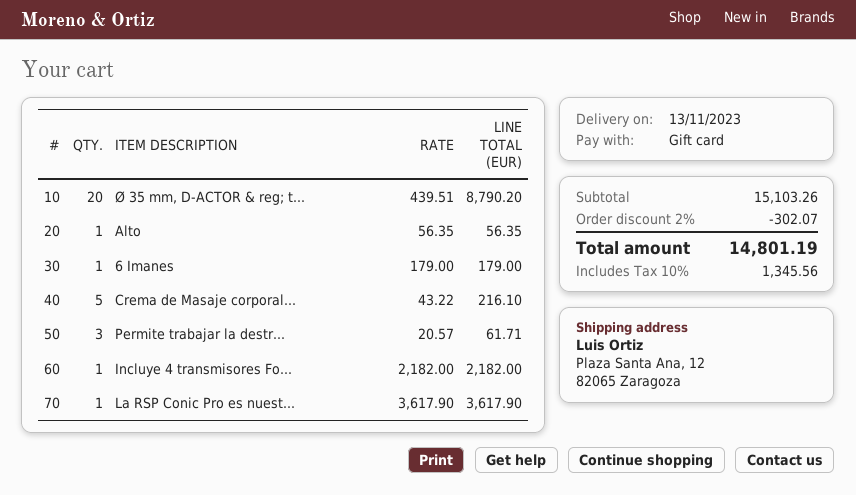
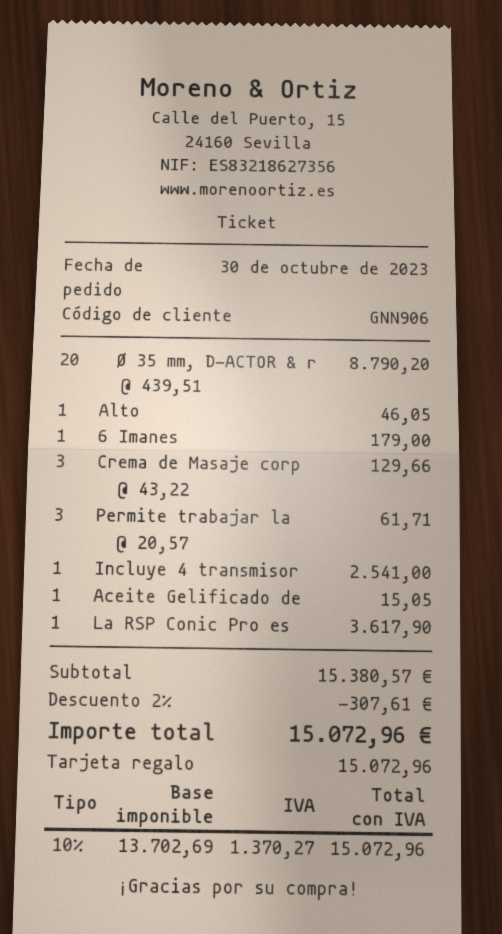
Alto: 1 x 56.35 = 56.35 -> 1 x 46.05 = 46.05
Crema de Masaje corporal...: 5 x 43.22 = 216.10 -> 3 x 43.22 = 129.66
Incluye 4 transmisores Fo...: 1 x 2182.00 = 2182.00 -> 1 x 2541.00 = 2541.00
Aceite Gelificado de: none -> 1 x 15.05 = 15.05
subtotal: 15103.26 -> 15380.57
discount: 2% = 302.07 -> 2% = 307.61
tax: 10% = 1345.56 -> 10% = 1370.27
total: 14801.19 -> 15072.96

